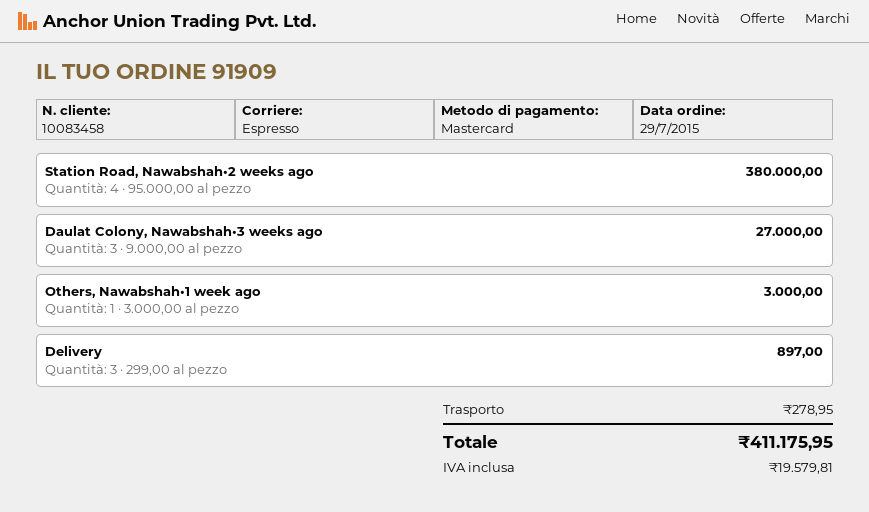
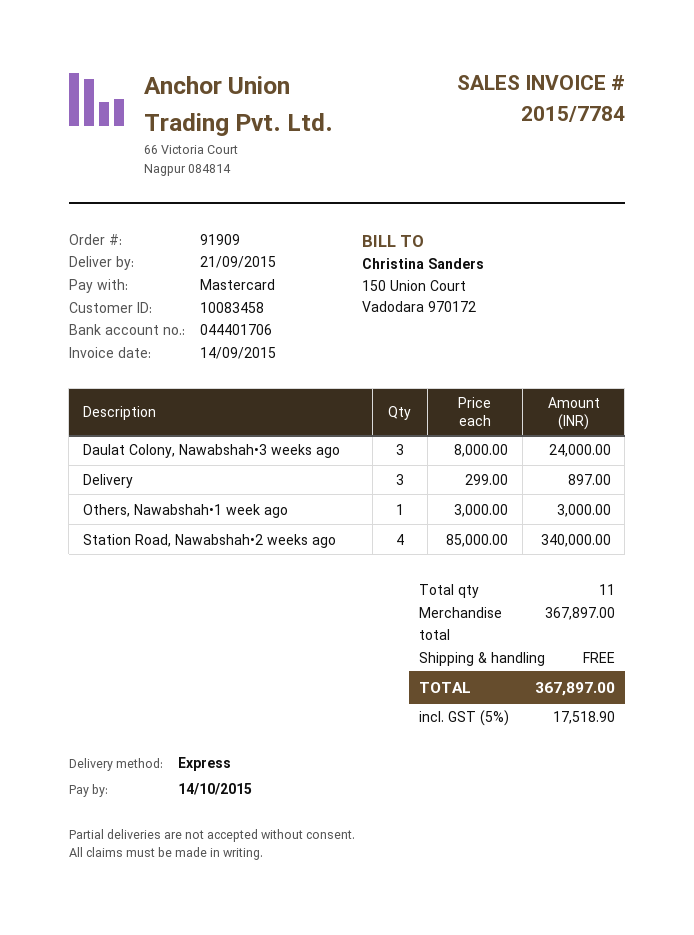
Station Road, Nawabshah•2 weeks ago: 4 x 95000.00 = 380000.00 -> 4 x 85000.00 = 340000.00
Daulat Colony, Nawabshah•3 weeks ago: 3 x 9000.00 = 27000.00 -> 3 x 8000.00 = 24000.00
shipping: 278.95 -> 0.00
tax: 19579.81 -> 17518.90
total: 411175.95 -> 367897.00

